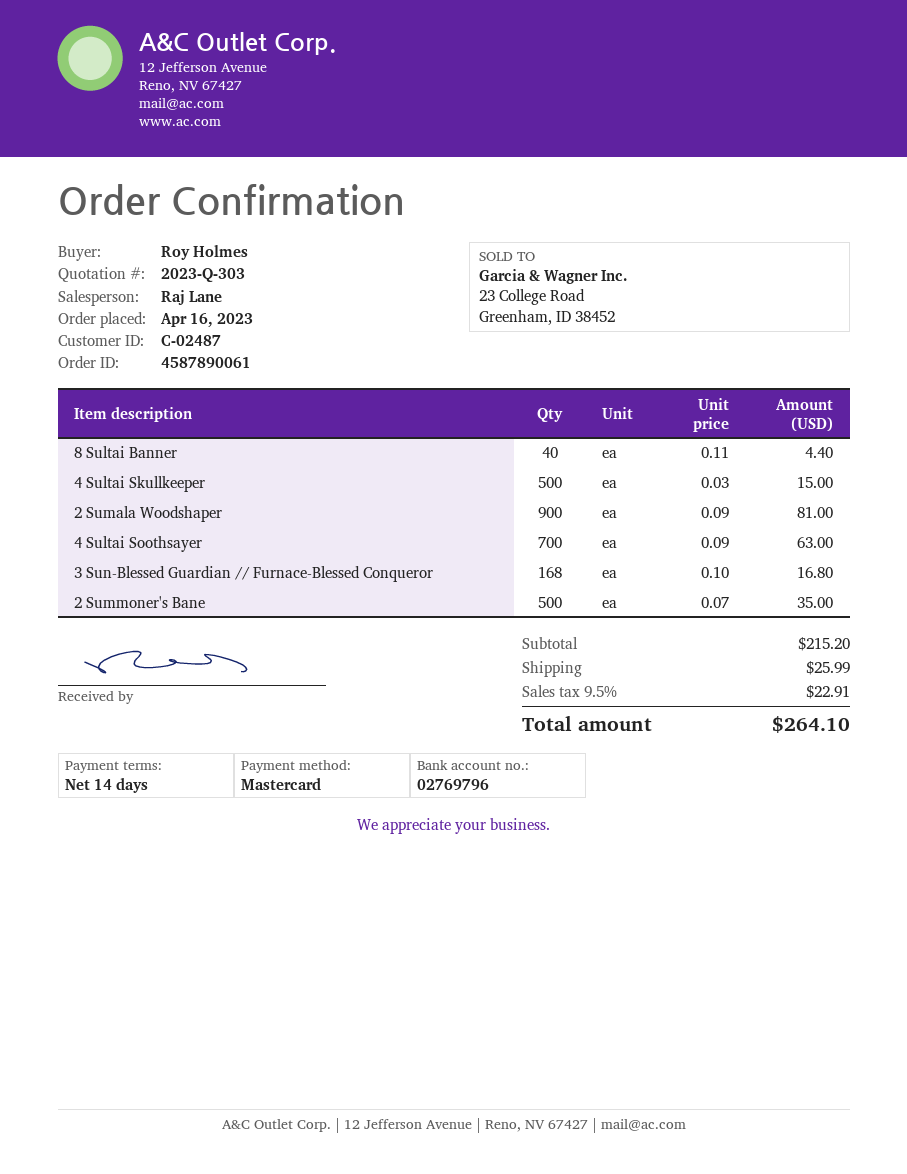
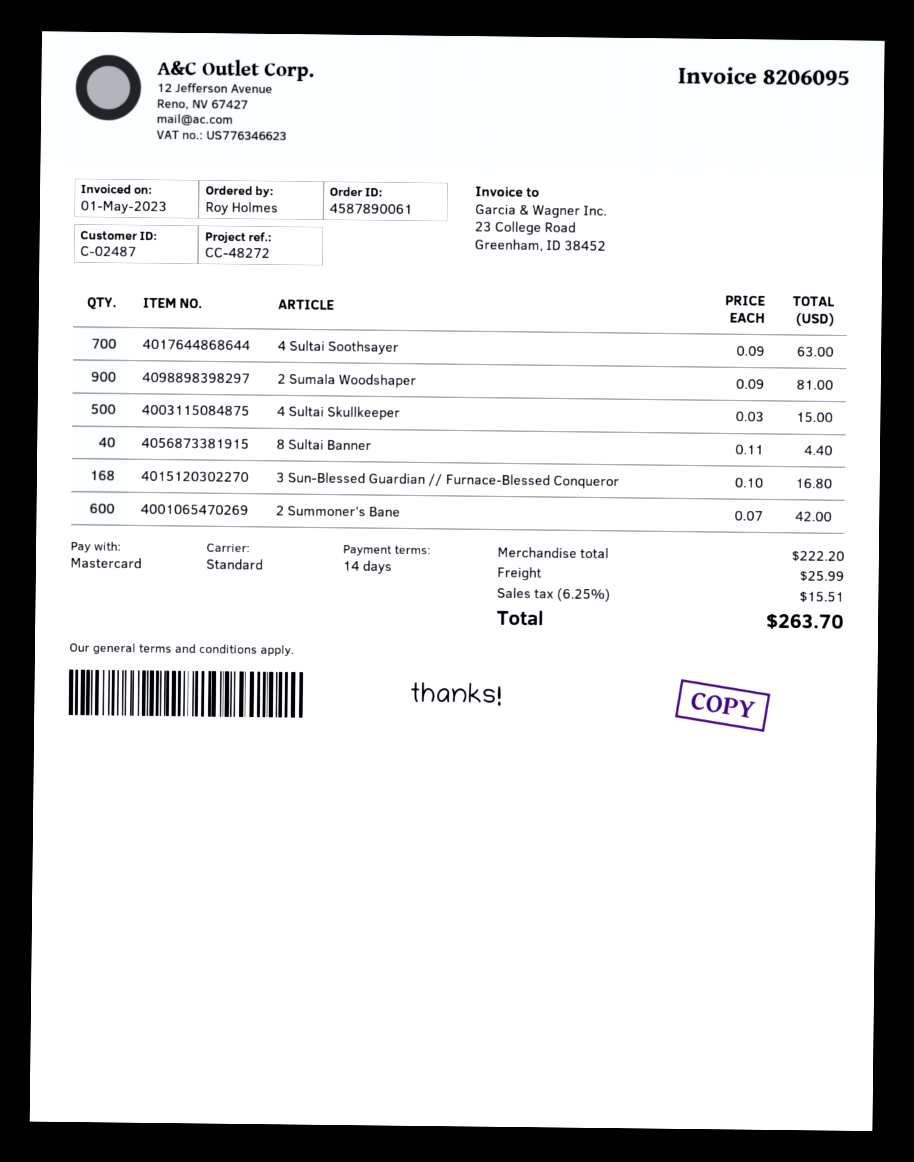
2 Summoner's Bane: 500 x 0.07 = 35.00 -> 600 x 0.07 = 42.00
subtotal: 215.20 -> 222.20
tax: 9.5% = 22.91 -> 6.25% = 15.51
total: 264.10 -> 263.70

